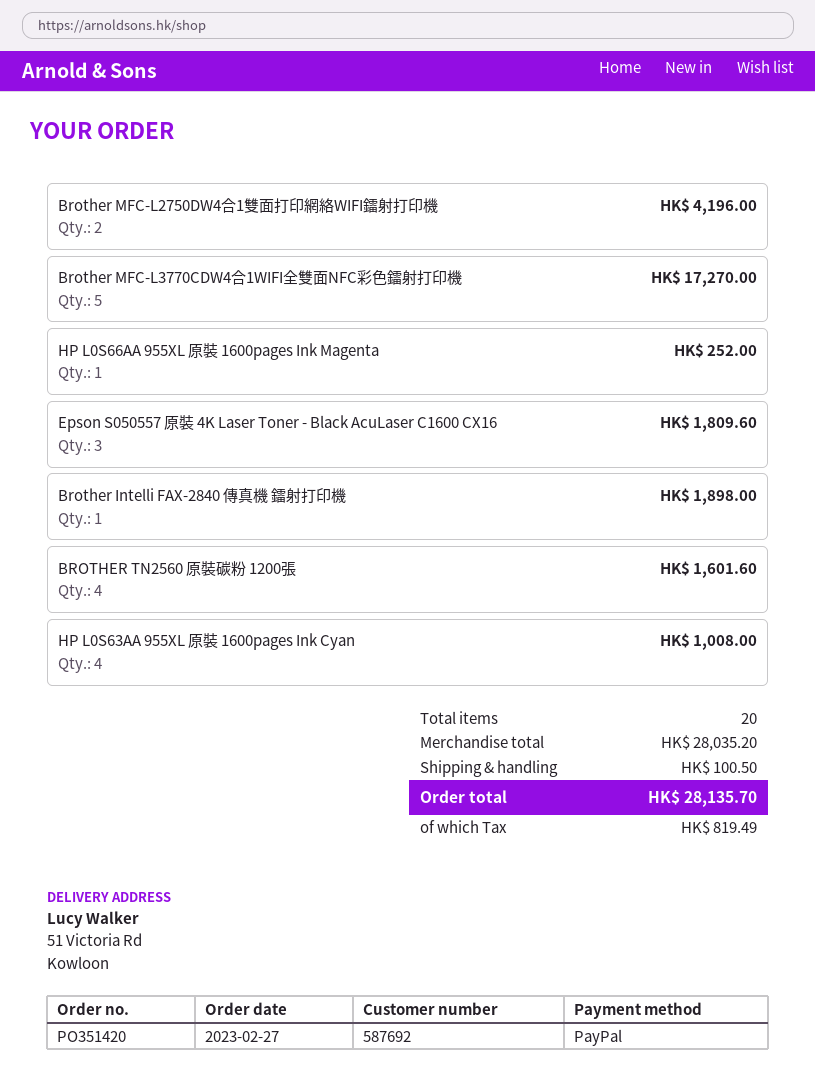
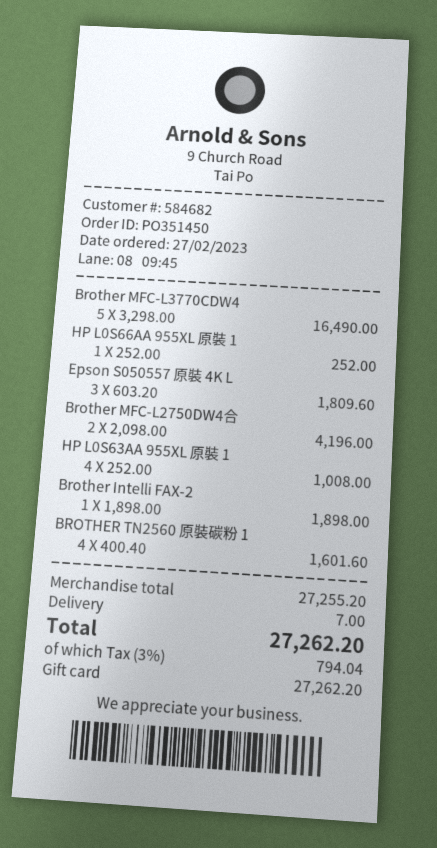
order number: PO351420 -> PO351450
customer number: 587692 -> 584682
payment method: PayPal -> gift card
Brother MFC-L3770CDW4合1WIFI全雙面NFC彩色鐳射打印機: 5 for 17270.00 -> 5 for 16490.00
subtotal: 28035.20 -> 27255.20
shipping: 100.50 -> 7.00
tax: 819.49 -> 794.04
total: 28135.70 -> 27262.20

